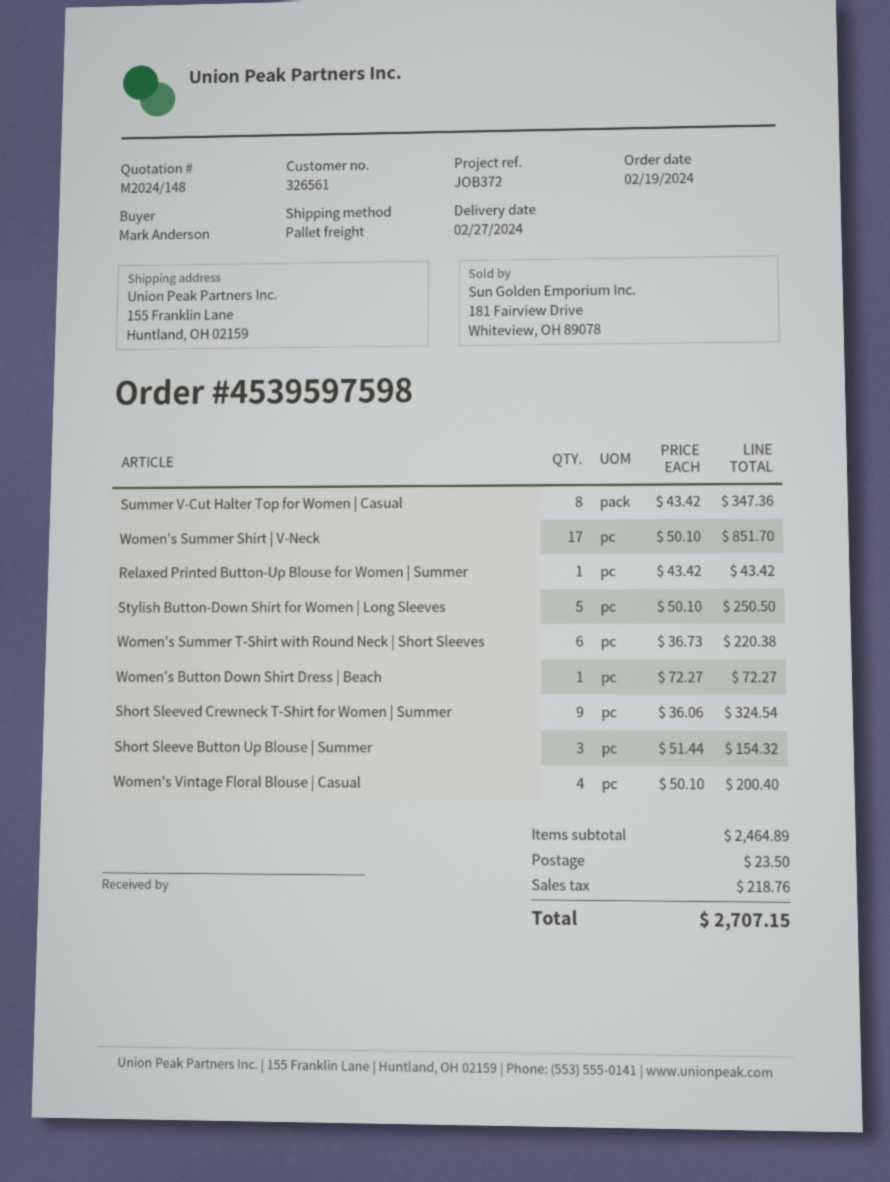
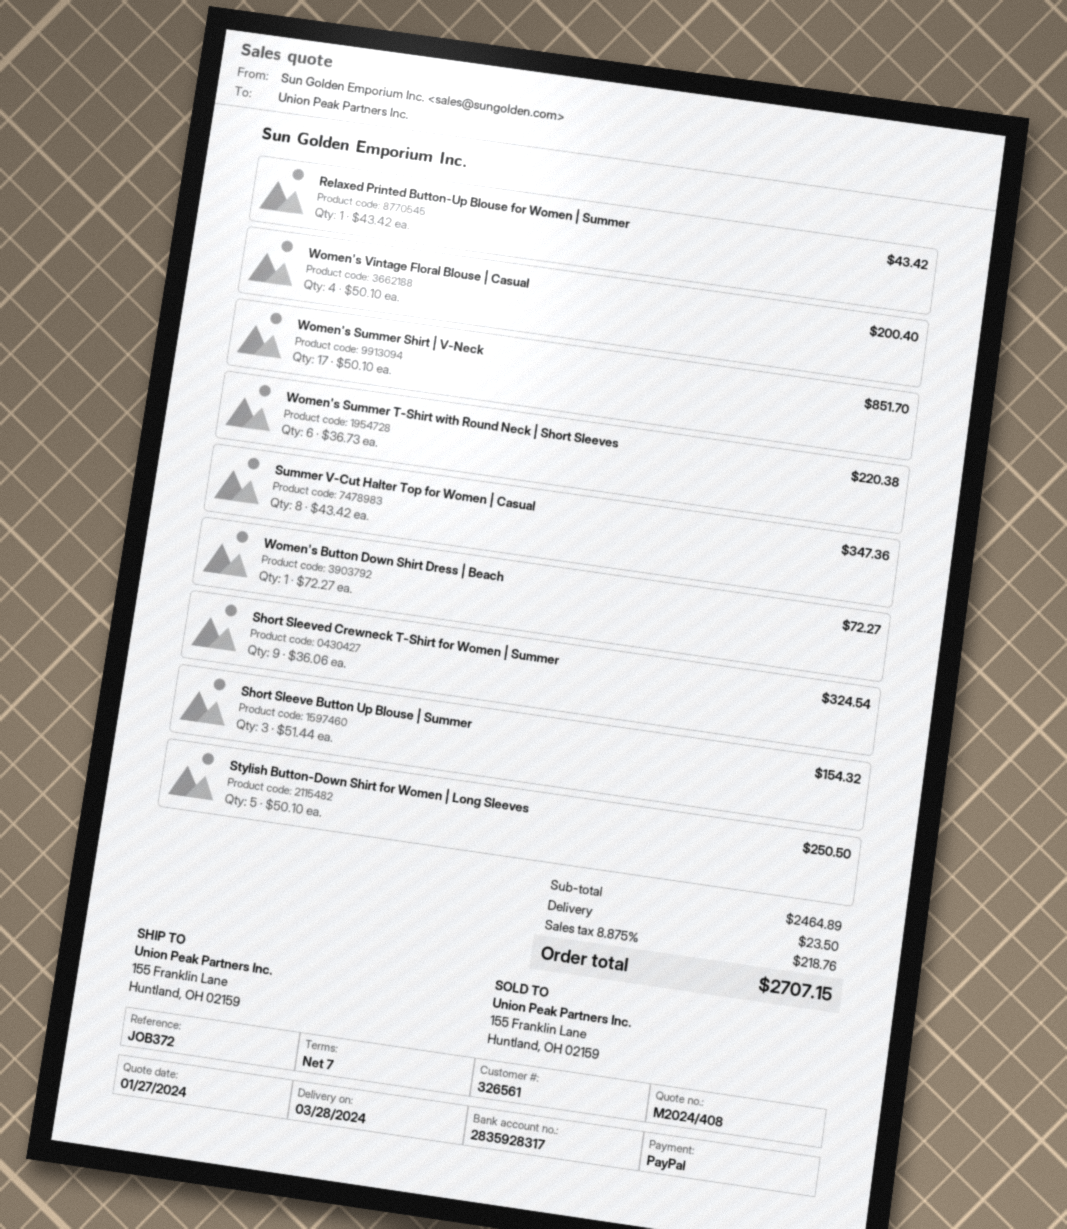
quote number: M2024/148 -> M2024/408
delivery date: 2024-02-27 -> 2024-03-28

